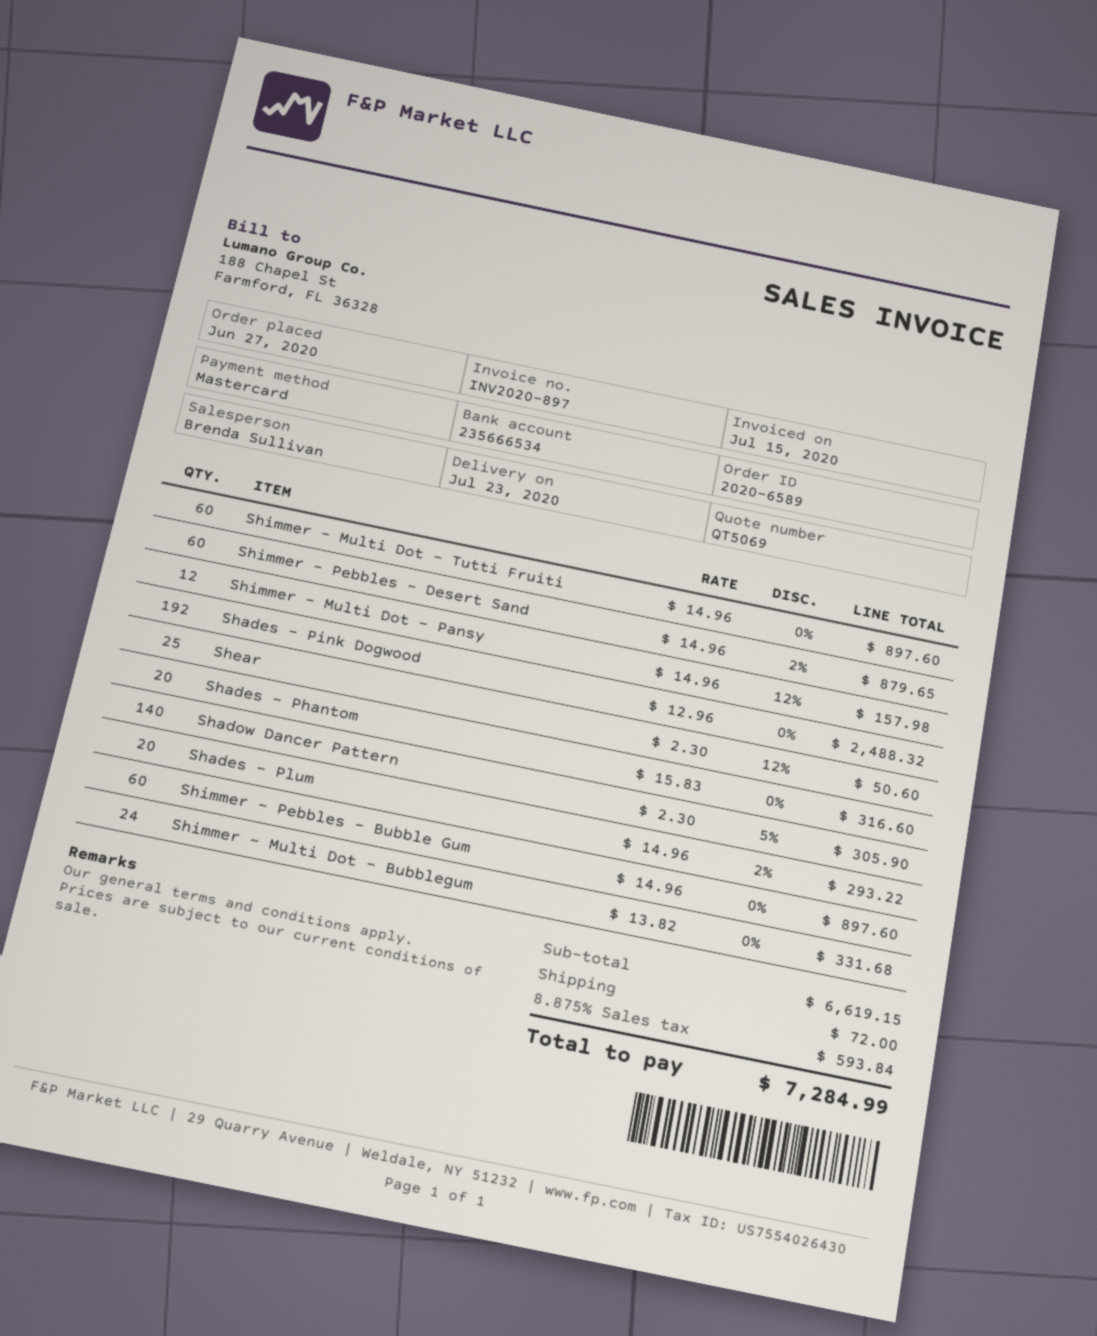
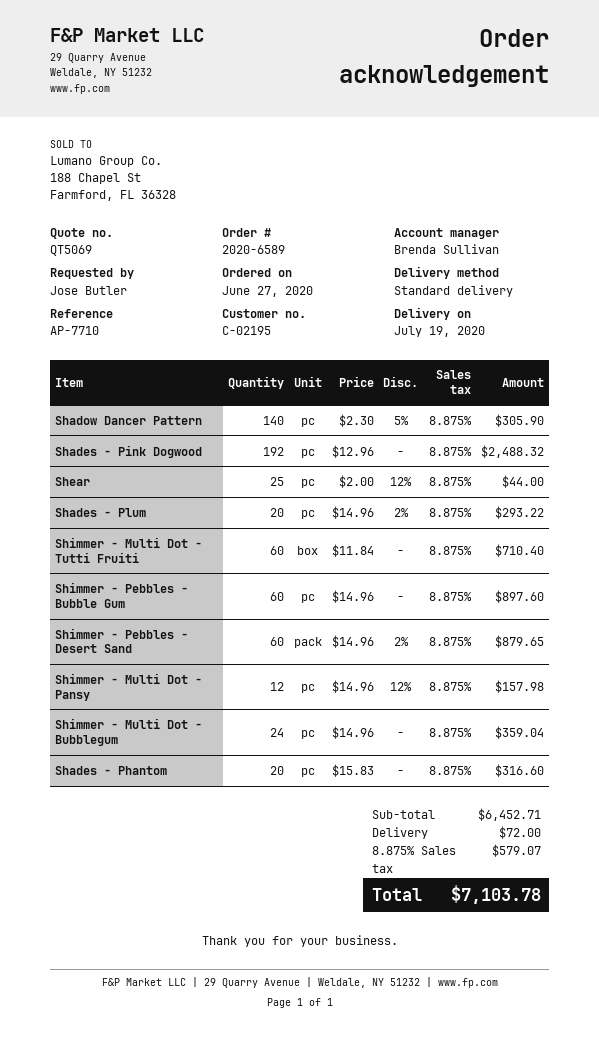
delivery date: 2020-07-23 -> 2020-07-19
Shimmer - Multi Dot - Tutti Fruiti: 60 x 14.96 = 897.60 -> 60 x 11.84 = 710.40
Shear: 25 x 2.30 - 12% = 50.60 -> 25 x 2.00 - 12% = 44.00
Shimmer - Multi Dot - Bubblegum: 24 x 13.82 = 331.68 -> 24 x 14.96 = 359.04
subtotal: 6619.15 -> 6452.71
tax: 8.875% = 593.84 -> 8.875% = 579.07
total: 7284.99 -> 7103.78

